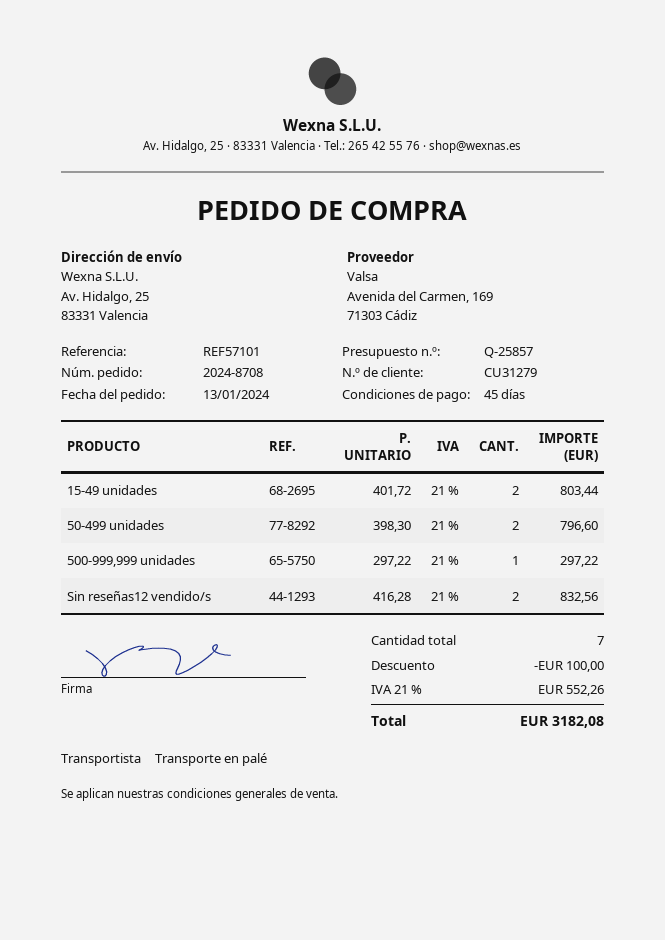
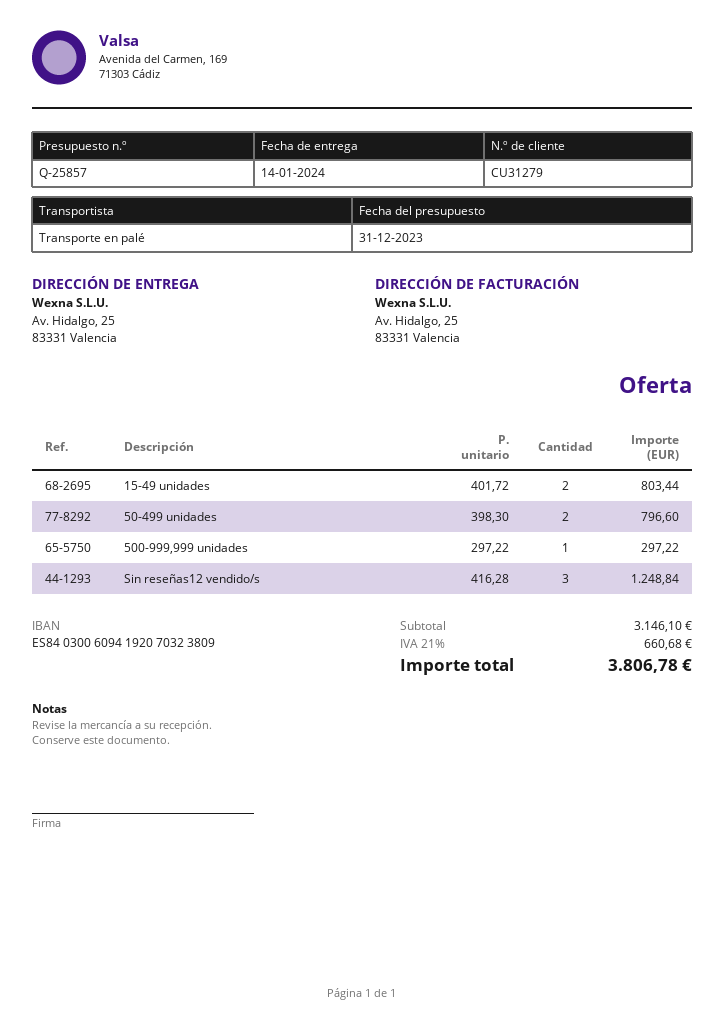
Sin reseñas12 vendido/s: 2 x 416.28 = 832.56 -> 3 x 416.28 = 1248.84
discount: 100.00 -> none
tax: 21% = 552.26 -> 21% = 660.68
total: 3182.08 -> 3806.78

